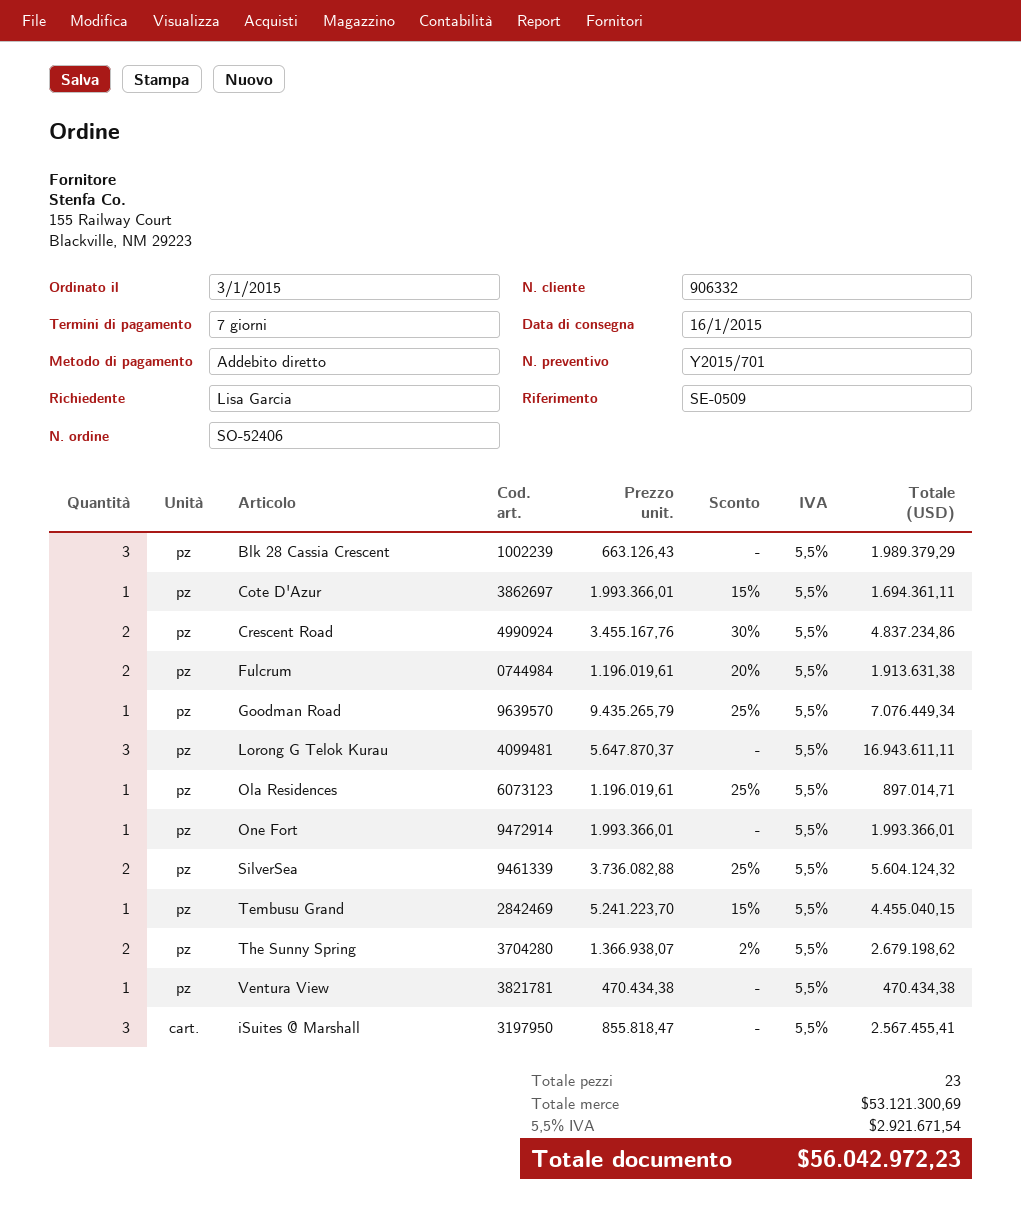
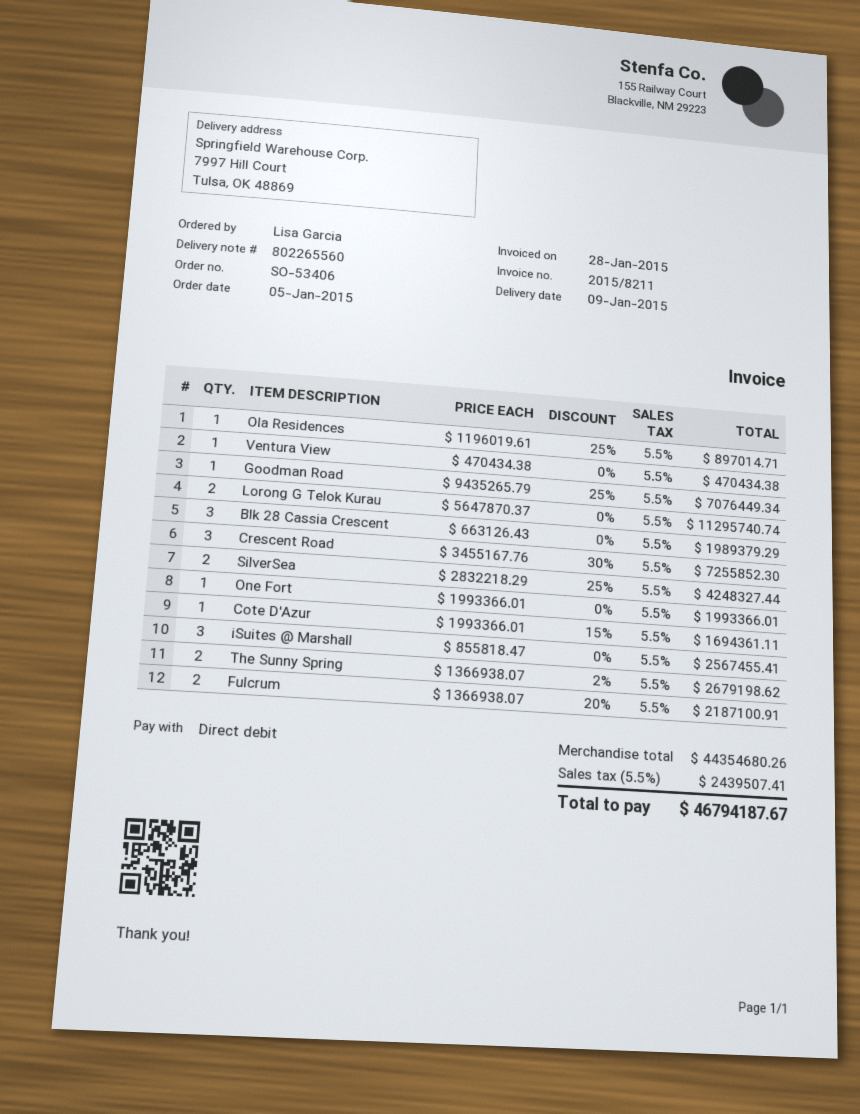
order number: SO-52406 -> SO-53406
order date: 2015-01-03 -> 2015-01-05
delivery date: 2015-01-16 -> 2015-01-09
Crescent Road: 2 x 3455167.76 - 30% = 4837234.86 -> 3 x 3455167.76 - 30% = 7255852.30
Fulcrum: 2 x 1196019.61 - 20% = 1913631.38 -> 2 x 1366938.07 - 20% = 2187100.91
Lorong G Telok Kurau: 3 x 5647870.37 = 16943611.11 -> 2 x 5647870.37 = 11295740.74
SilverSea: 2 x 3736082.88 - 25% = 5604124.32 -> 2 x 2832218.29 - 25% = 4248327.44
Tembusu Grand: 1 x 5241223.70 - 15% = 4455040.15 -> none
subtotal: 53121300.69 -> 44354680.26
tax: 5.5% = 2921671.54 -> 5.5% = 2439507.41
total: 56042972.23 -> 46794187.67

